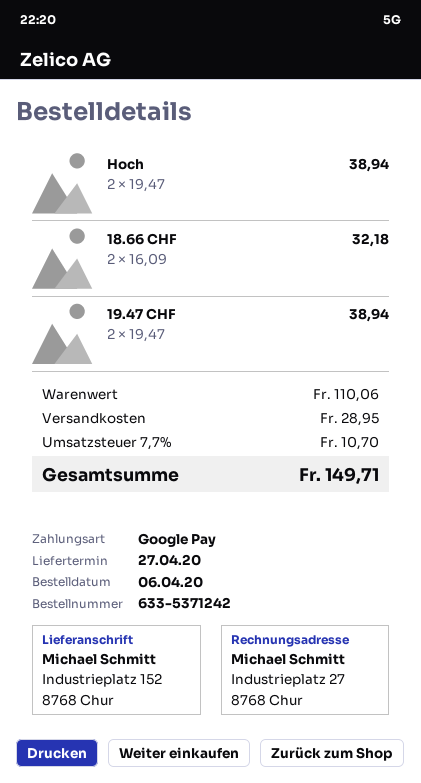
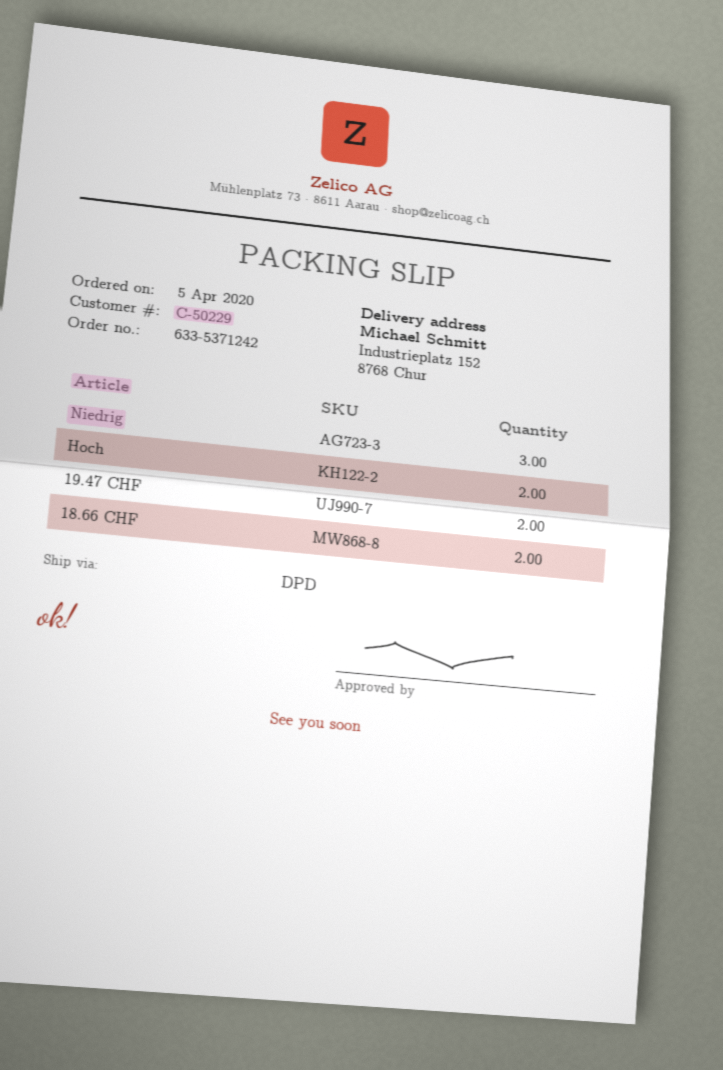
order date: 2020-04-06 -> 2020-04-05
Niedrig: none -> 3

